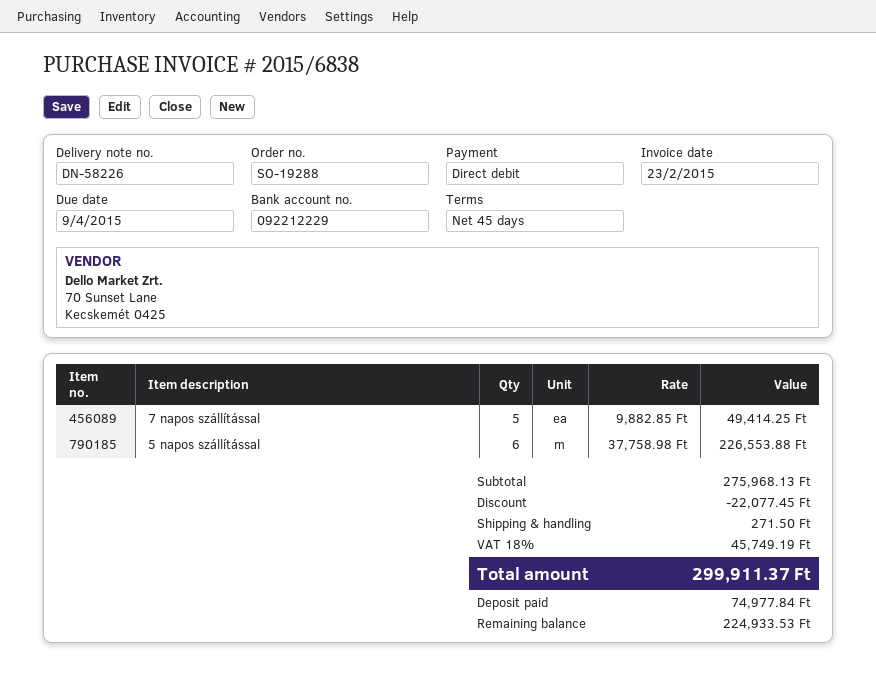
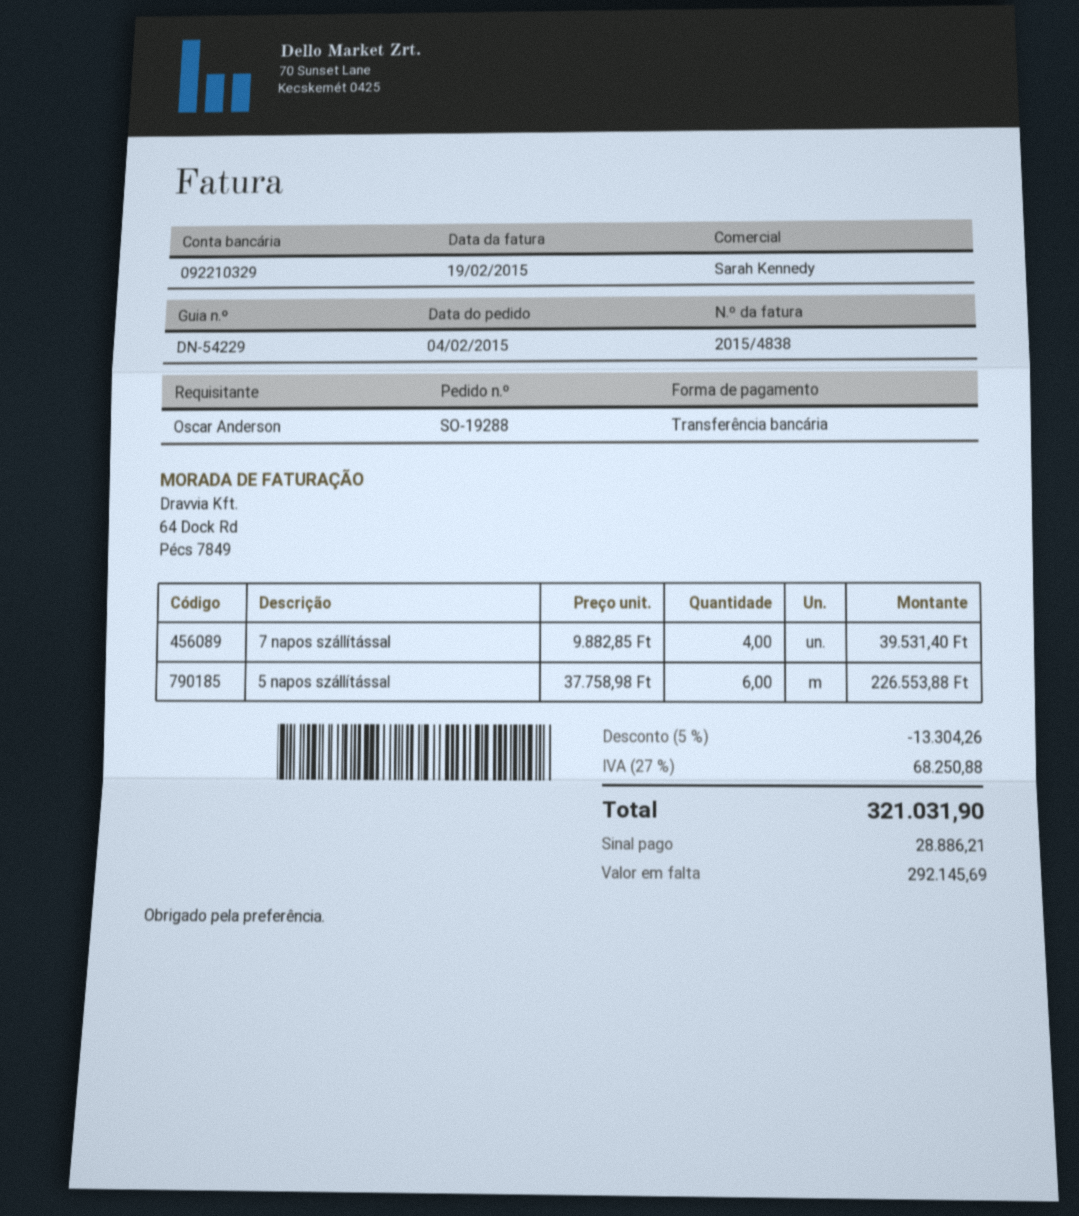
delivery note number: DN-58226 -> DN-54229
invoice number: 2015/6838 -> 2015/4838
invoice date: 2015-02-23 -> 2015-02-19
payment method: direct debit -> bank transfer
bank account: 092212229 -> 092210329
7 napos szállítással: 5 x 9882.85 = 49414.25 -> 4 x 9882.85 = 39531.40
discount: 22077.45 -> 13304.26
shipping: 271.50 -> none
tax: 18% = 45749.19 -> 27% = 68250.88
total: 299911.37 -> 321031.90
deposit: 74977.84 -> 28886.21
balance: 224933.53 -> 292145.69

